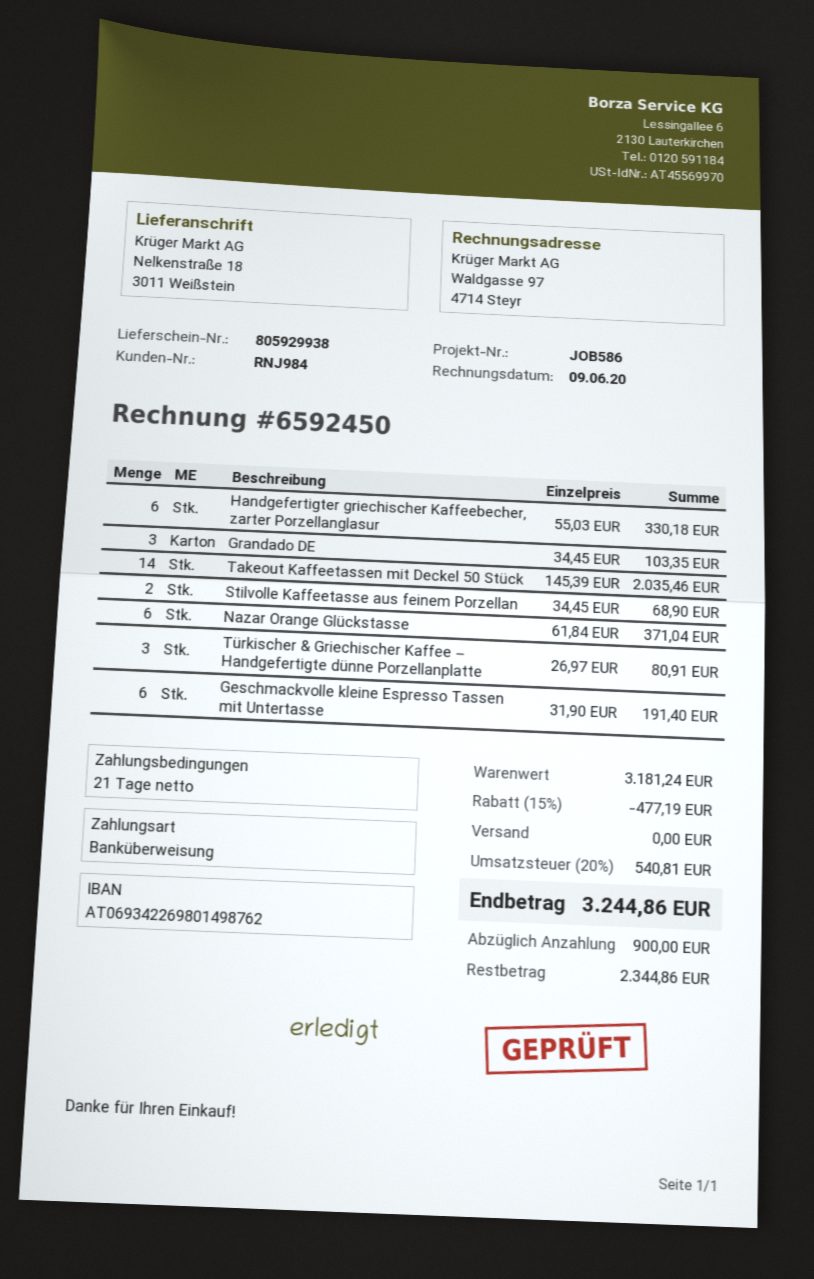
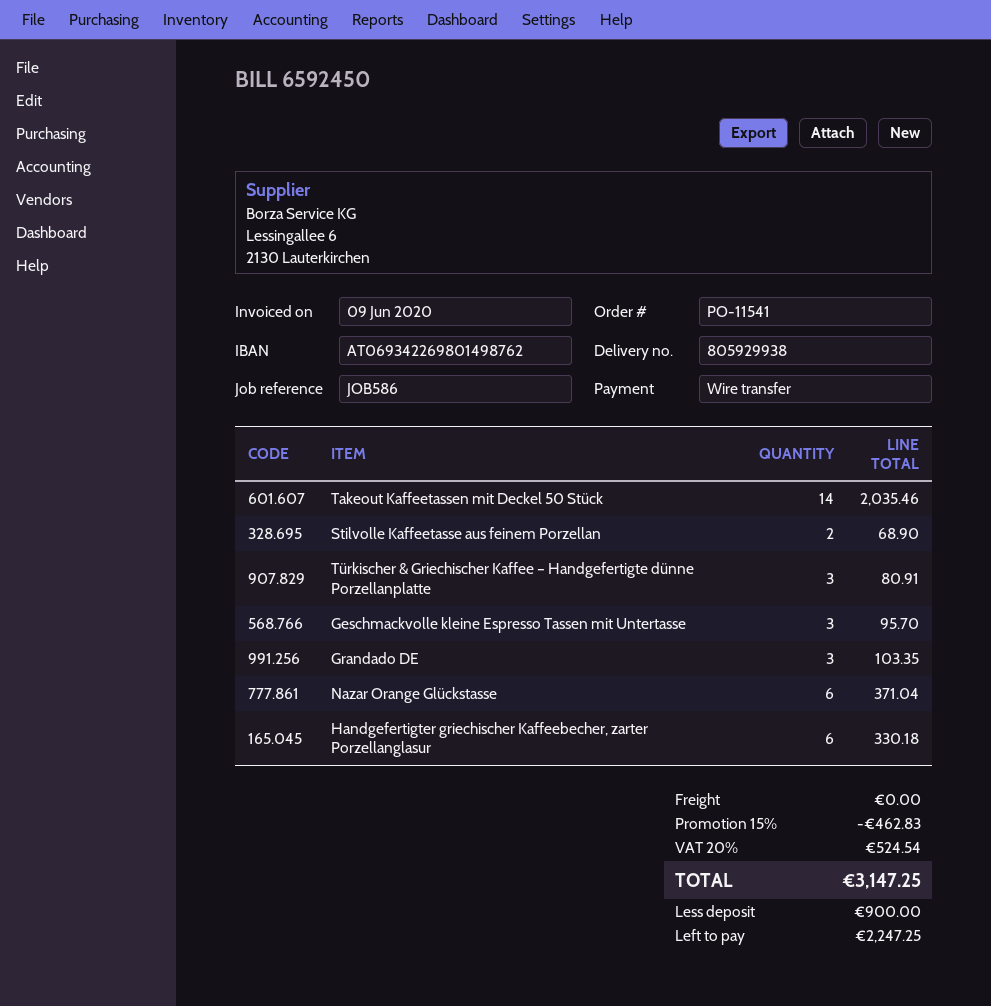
Geschmackvolle kleine Espresso Tassen mit Untertasse: 6 for 191.40 -> 3 for 95.70
discount: 15% = 477.19 -> 15% = 462.83
tax: 20% = 540.81 -> 20% = 524.54
total: 3244.86 -> 3147.25
balance: 2344.86 -> 2247.25

